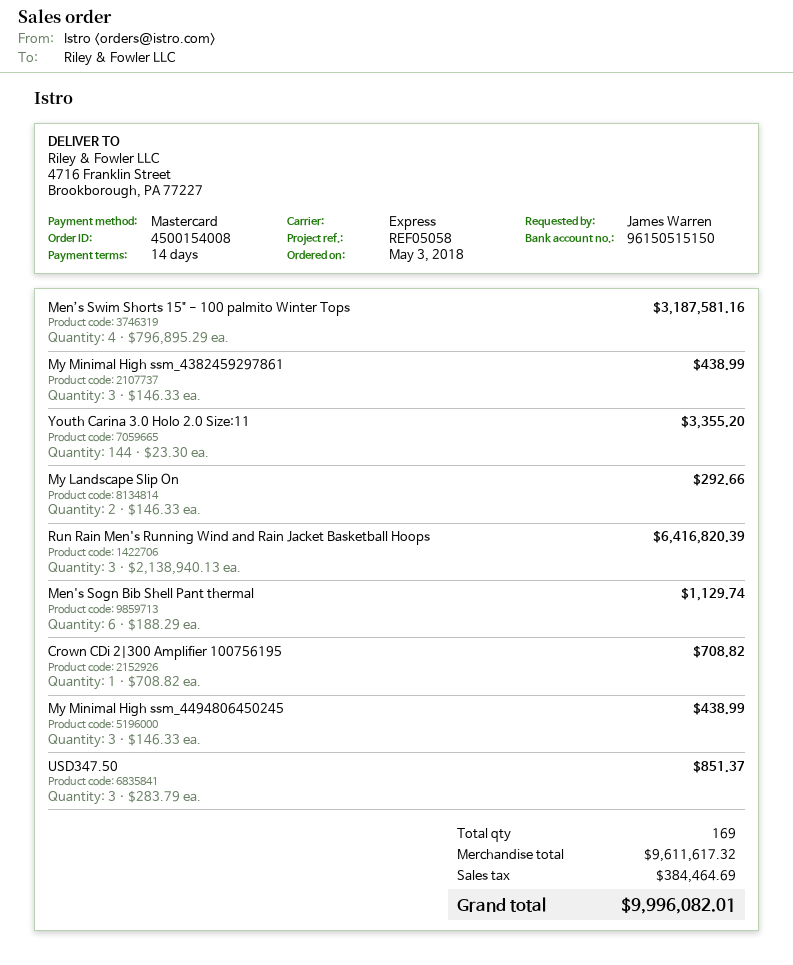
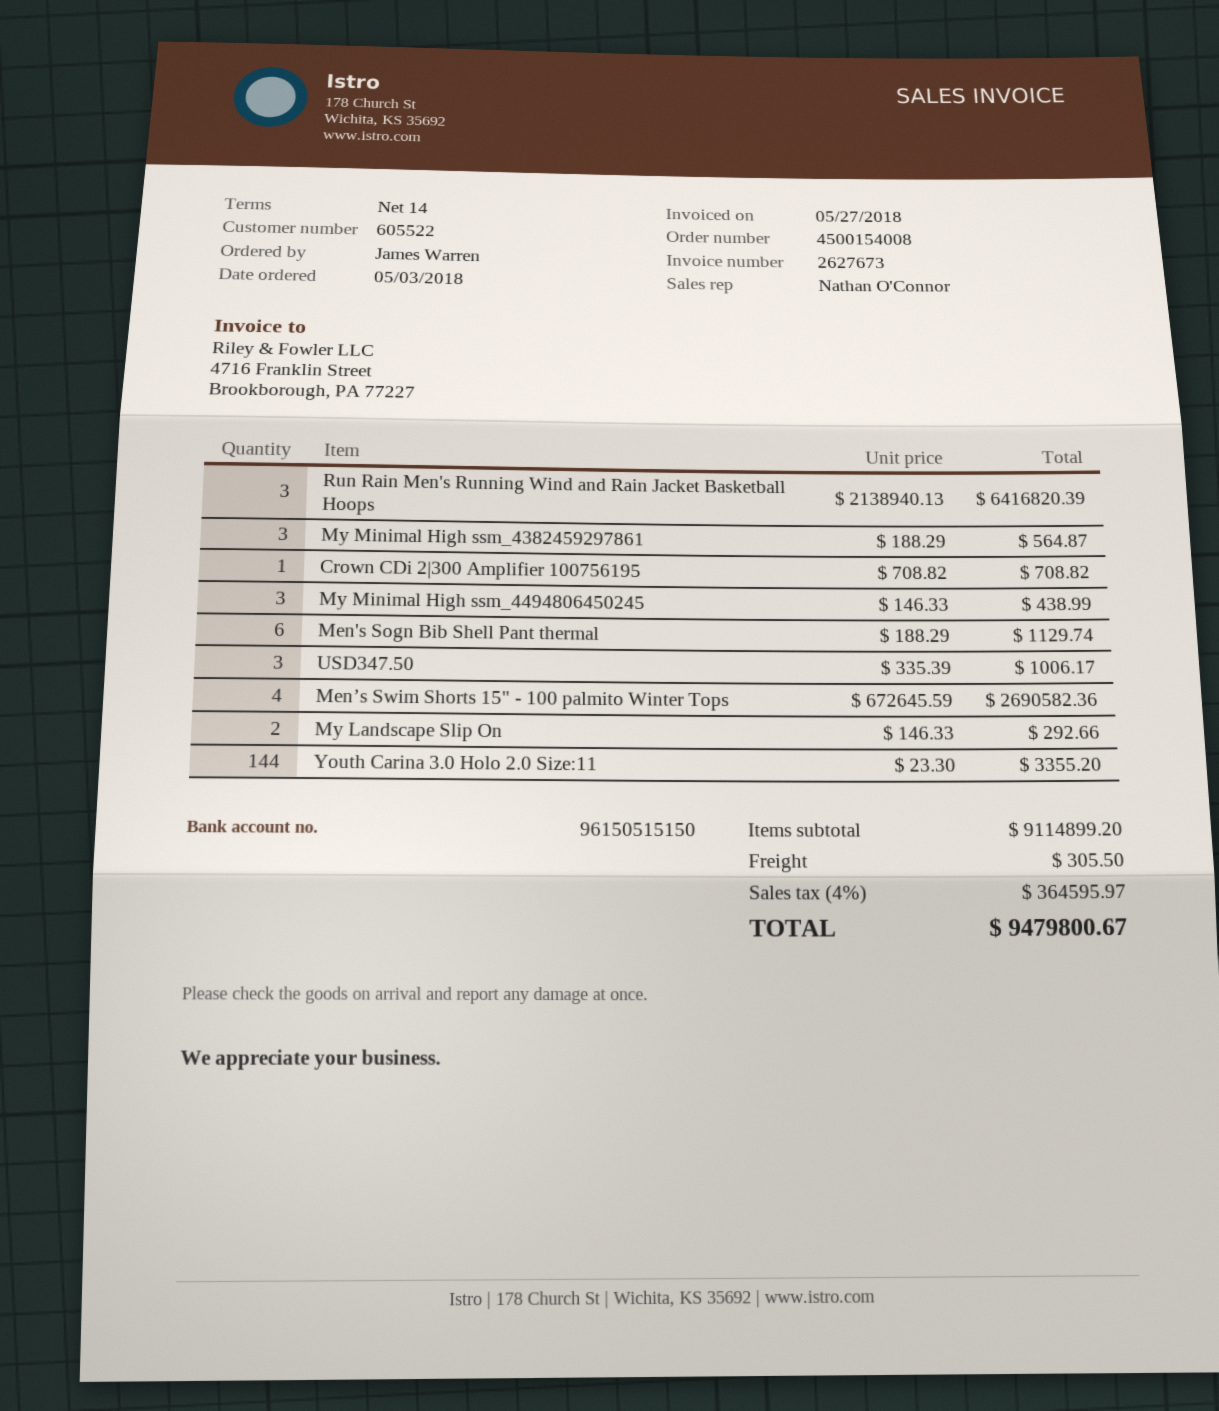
Men’s Swim Shorts 15" - 100 palmito Winter Tops: 4 x 796895.29 = 3187581.16 -> 4 x 672645.59 = 2690582.36
My Minimal High ssm_4382459297861: 3 x 146.33 = 438.99 -> 3 x 188.29 = 564.87
USD347.50: 3 x 283.79 = 851.37 -> 3 x 335.39 = 1006.17
subtotal: 9611617.32 -> 9114899.20
shipping: none -> 305.50
tax: 384464.69 -> 364595.97
total: 9996082.01 -> 9479800.67

